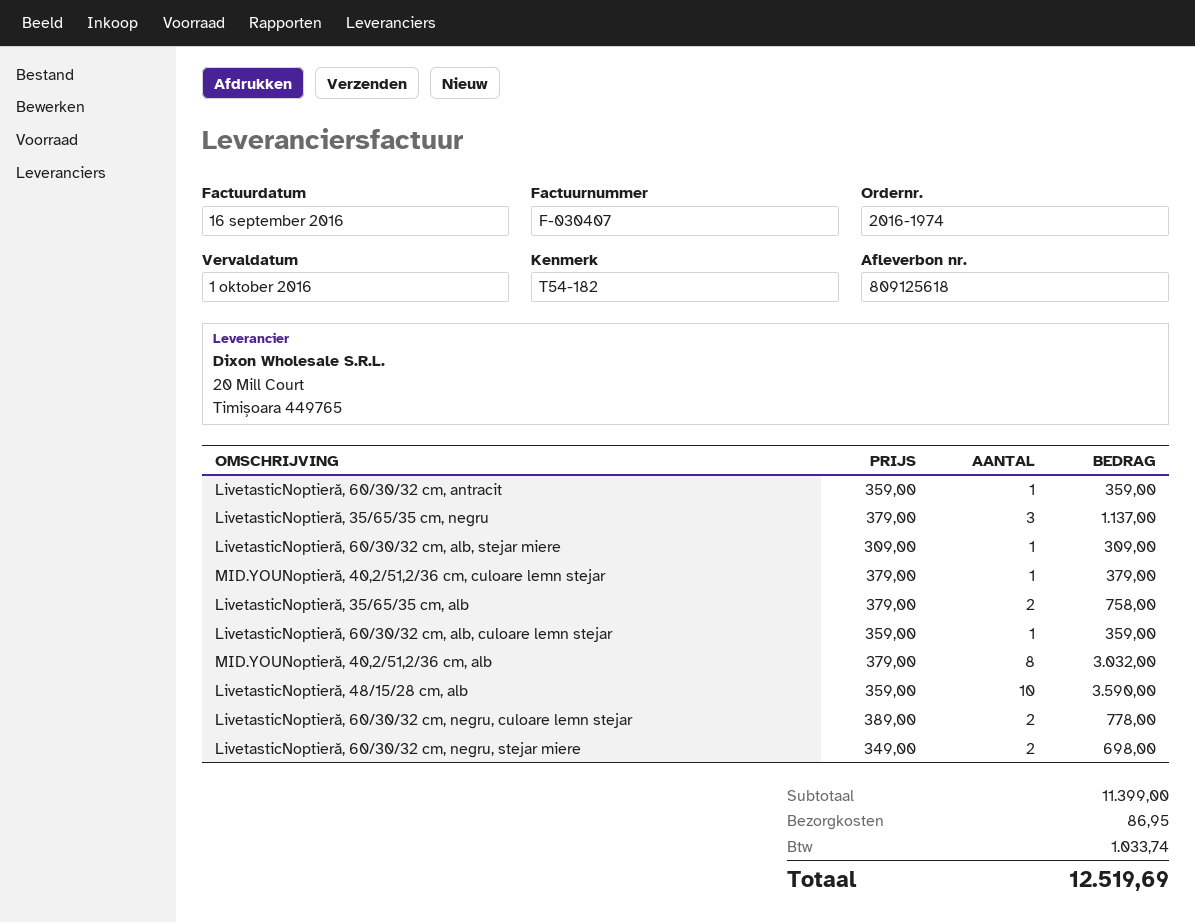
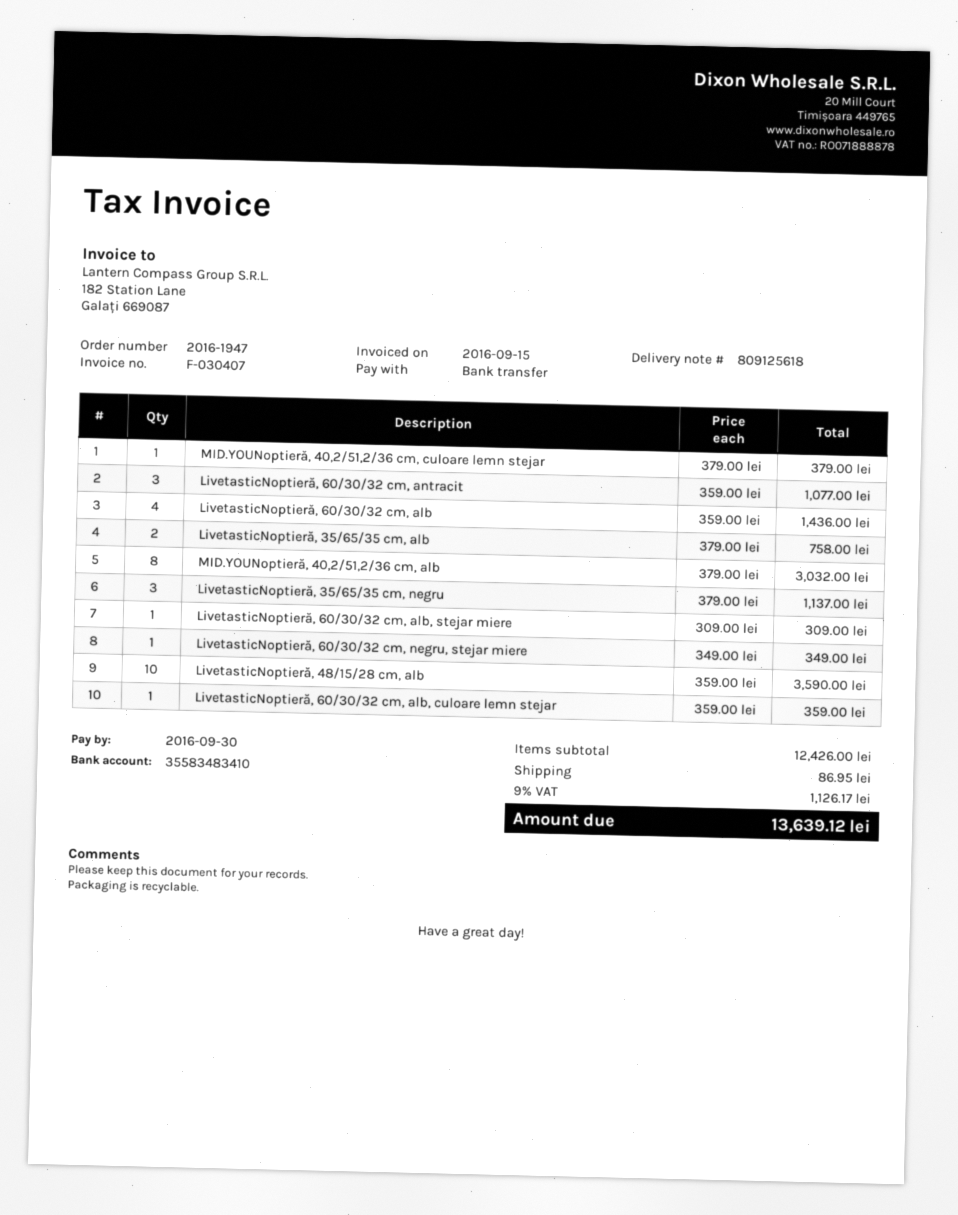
order number: 2016-1974 -> 2016-1947
invoice date: 2016-09-16 -> 2016-09-15
due date: 2016-10-01 -> 2016-09-30
LivetasticNoptieră, 60/30/32 cm, antracit: 1 x 359.00 = 359.00 -> 3 x 359.00 = 1077.00
LivetasticNoptieră, 60/30/32 cm, negru, culoare lemn stejar: 2 x 389.00 = 778.00 -> none
LivetasticNoptieră, 60/30/32 cm, negru, stejar miere: 2 x 349.00 = 698.00 -> 1 x 349.00 = 349.00
LivetasticNoptieră, 60/30/32 cm, alb: none -> 4 x 359.00 = 1436.00
subtotal: 11399.00 -> 12426.00
tax: 1033.74 -> 1126.17
total: 12519.69 -> 13639.12

